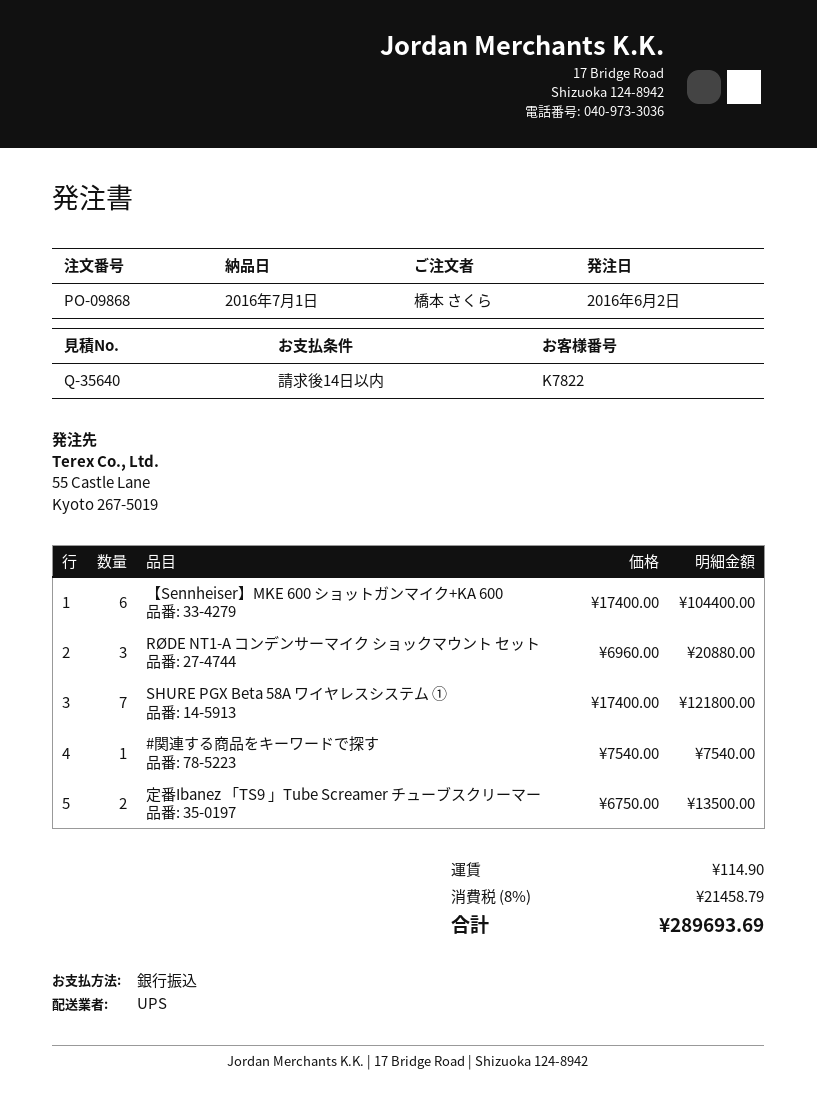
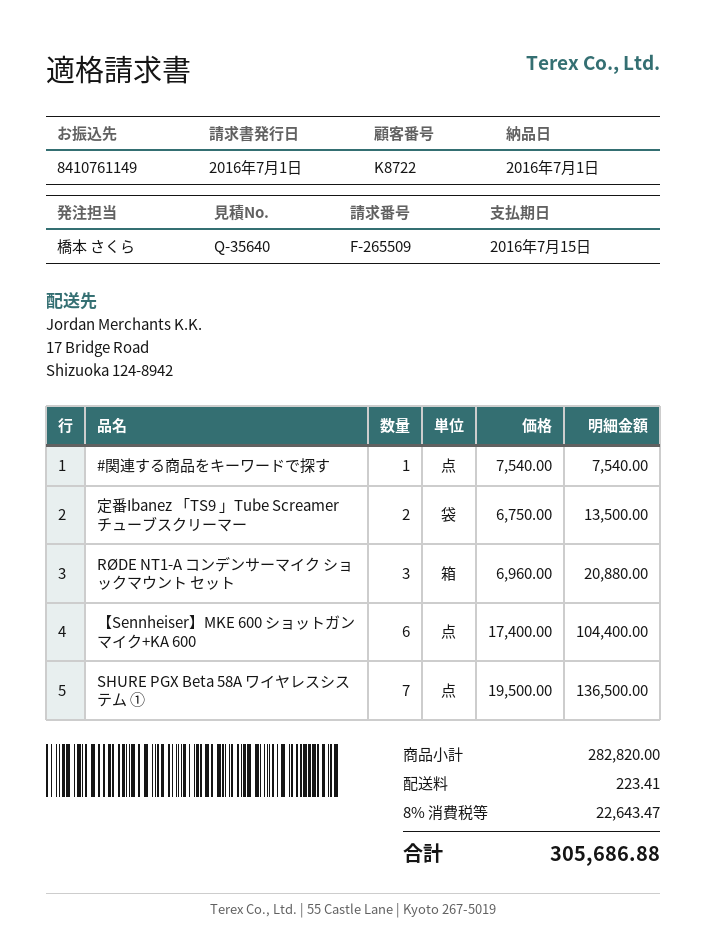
customer number: K7822 -> K8722
SHURE PGX Beta 58A ワイヤレスシステム ①: 7 x 17400.00 = 121800.00 -> 7 x 19500.00 = 136500.00
shipping: 114.90 -> 223.41
tax: 8% = 21458.79 -> 8% = 22643.47
total: 289693.69 -> 305686.88

